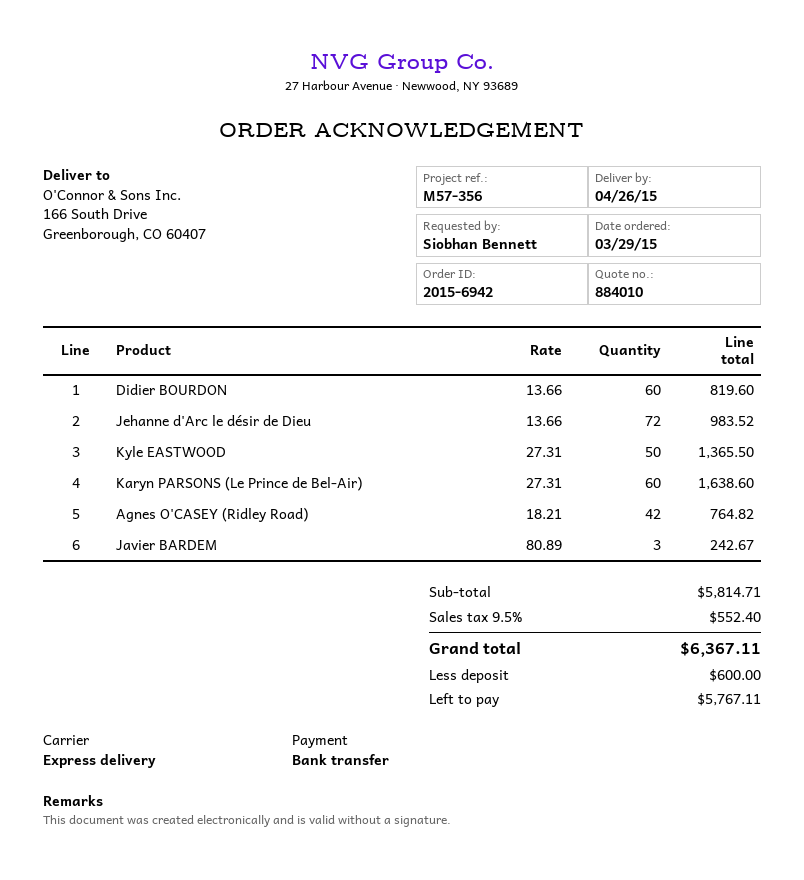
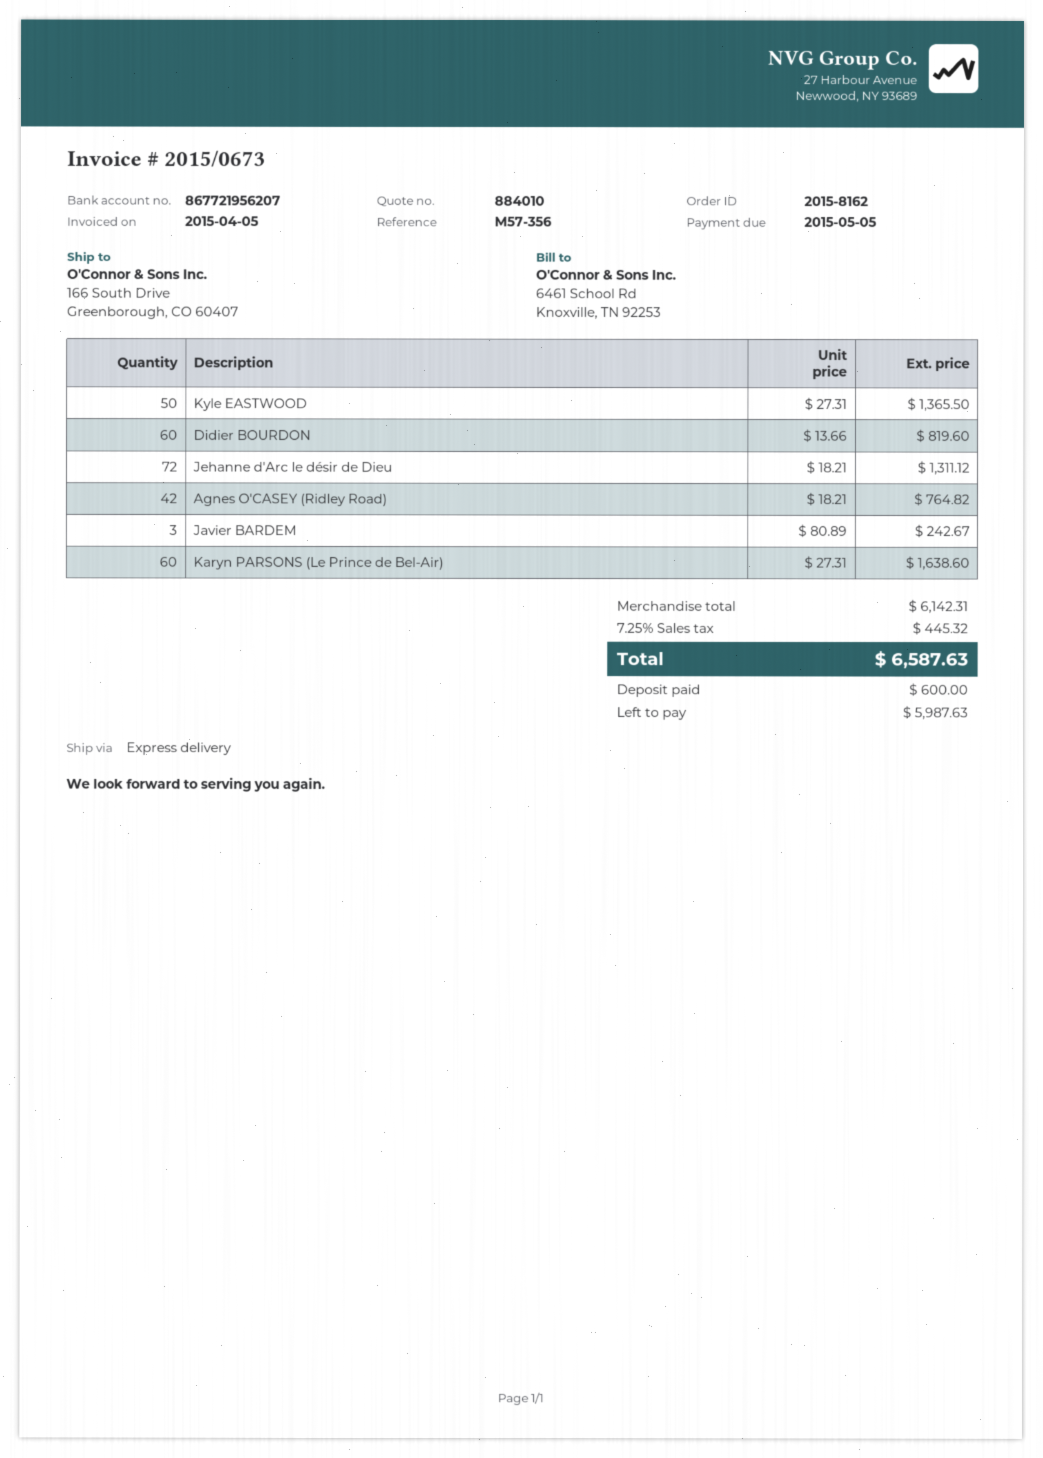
order number: 2015-6942 -> 2015-8162
Jehanne d'Arc le désir de Dieu: 72 x 13.66 = 983.52 -> 72 x 18.21 = 1311.12
subtotal: 5814.71 -> 6142.31
tax: 9.5% = 552.40 -> 7.25% = 445.32
total: 6367.11 -> 6587.63
balance: 5767.11 -> 5987.63

